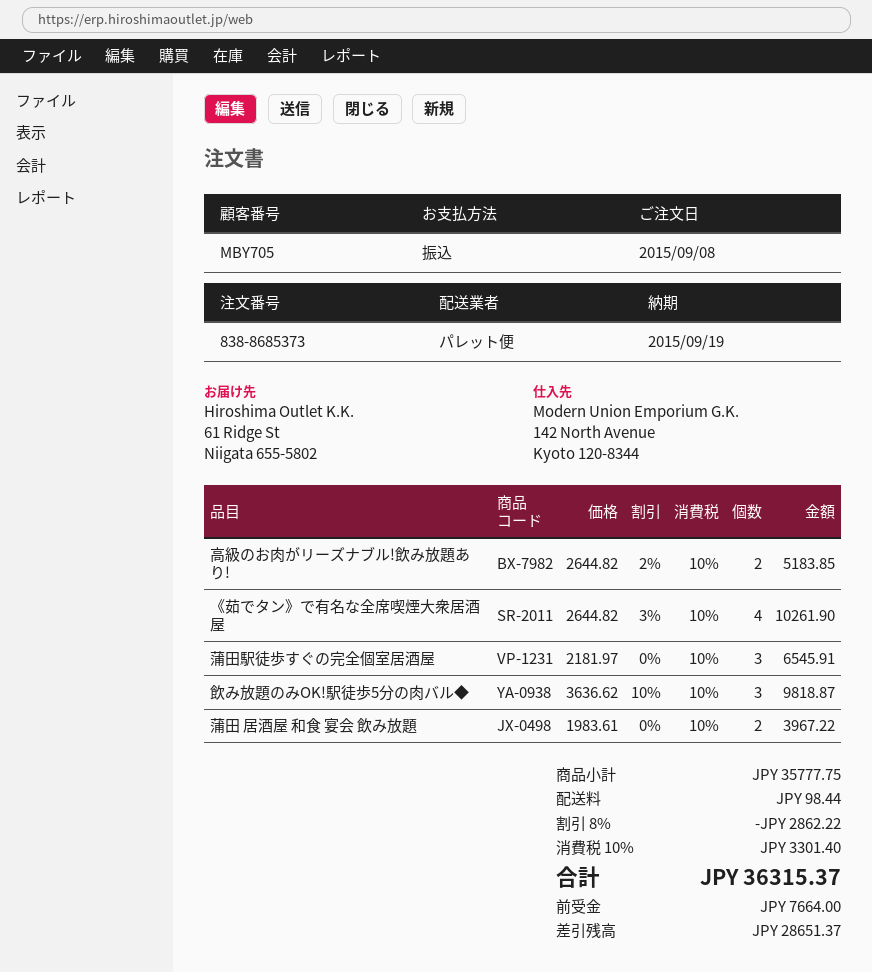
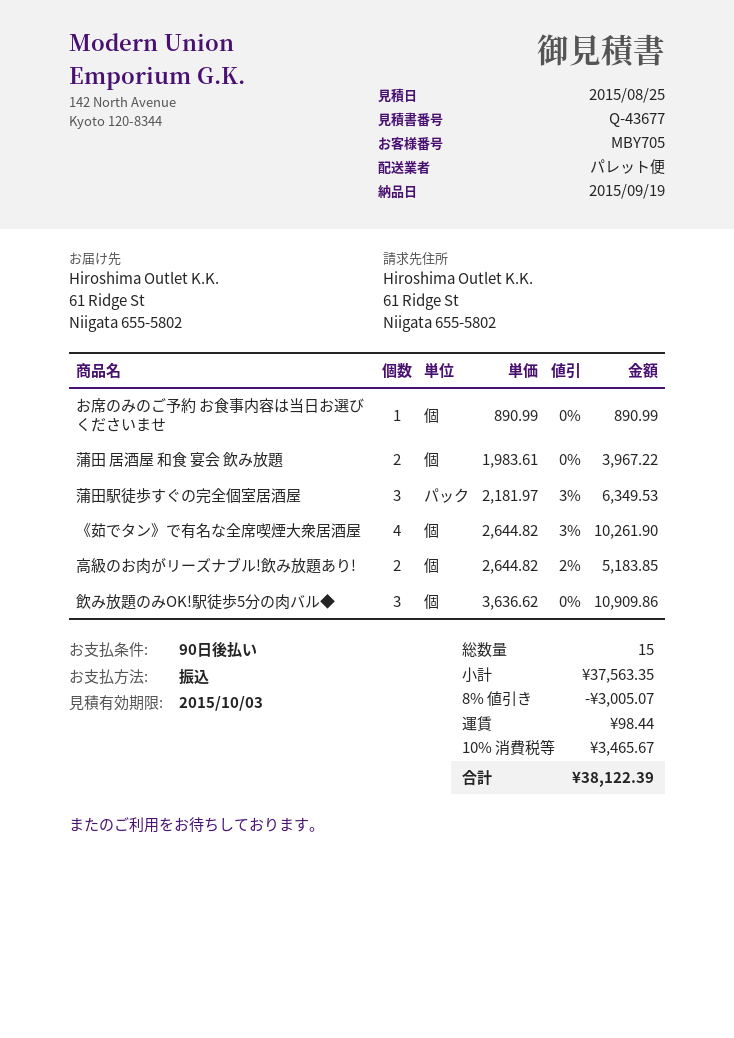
蒲田駅徒歩すぐの完全個室居酒屋: 3 x 2181.97 = 6545.91 -> 3 x 2181.97 - 3% = 6349.53
飲み放題のみOK!駅徒歩5分の肉バル◆: 3 x 3636.62 - 10% = 9818.87 -> 3 x 3636.62 = 10909.86
お席のみのご予約 お食事内容は当日お選びくださいませ: none -> 1 x 890.99 = 890.99
subtotal: 35777.75 -> 37563.35
discount: 8% = 2862.22 -> 8% = 3005.07
tax: 10% = 3301.40 -> 10% = 3465.67
total: 36315.37 -> 38122.39

